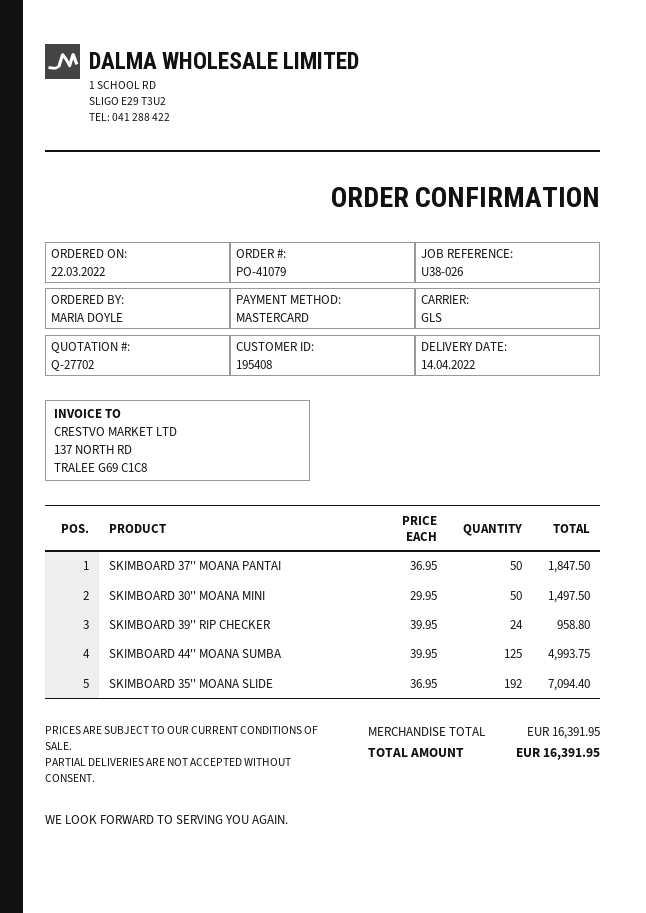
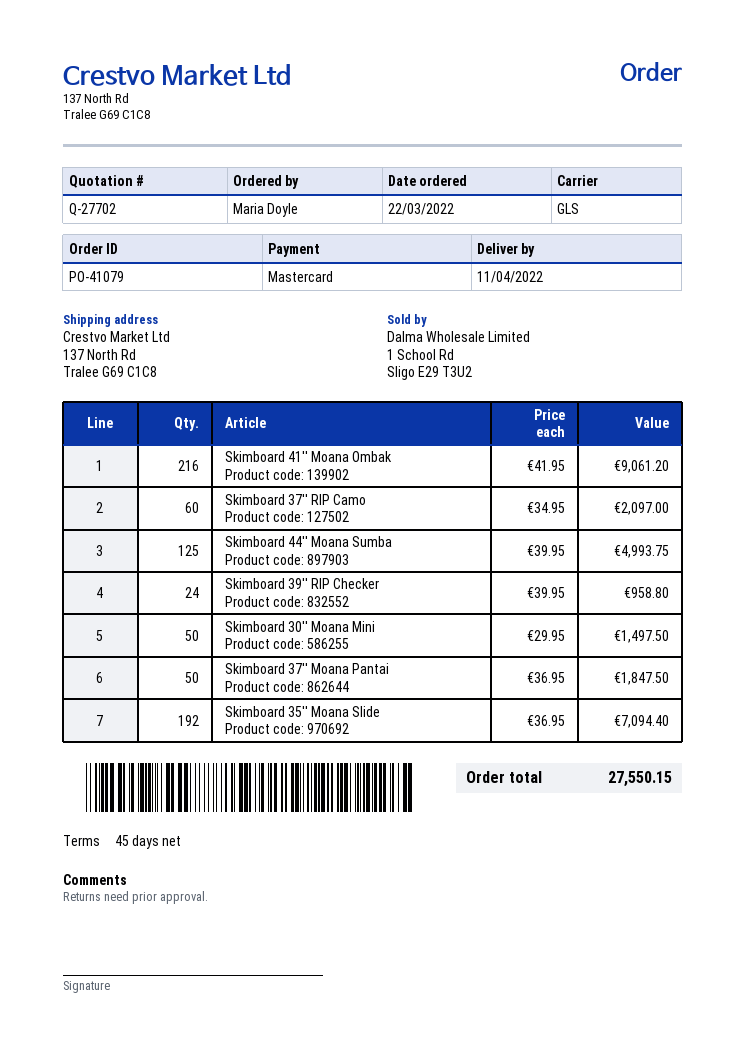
delivery date: 2022-04-14 -> 2022-04-11
Skimboard 41'' Moana Ombak: none -> 216 x 41.95 = 9061.20
Skimboard 37'' RIP Camo: none -> 60 x 34.95 = 2097.00
total: 16391.95 -> 27550.15

